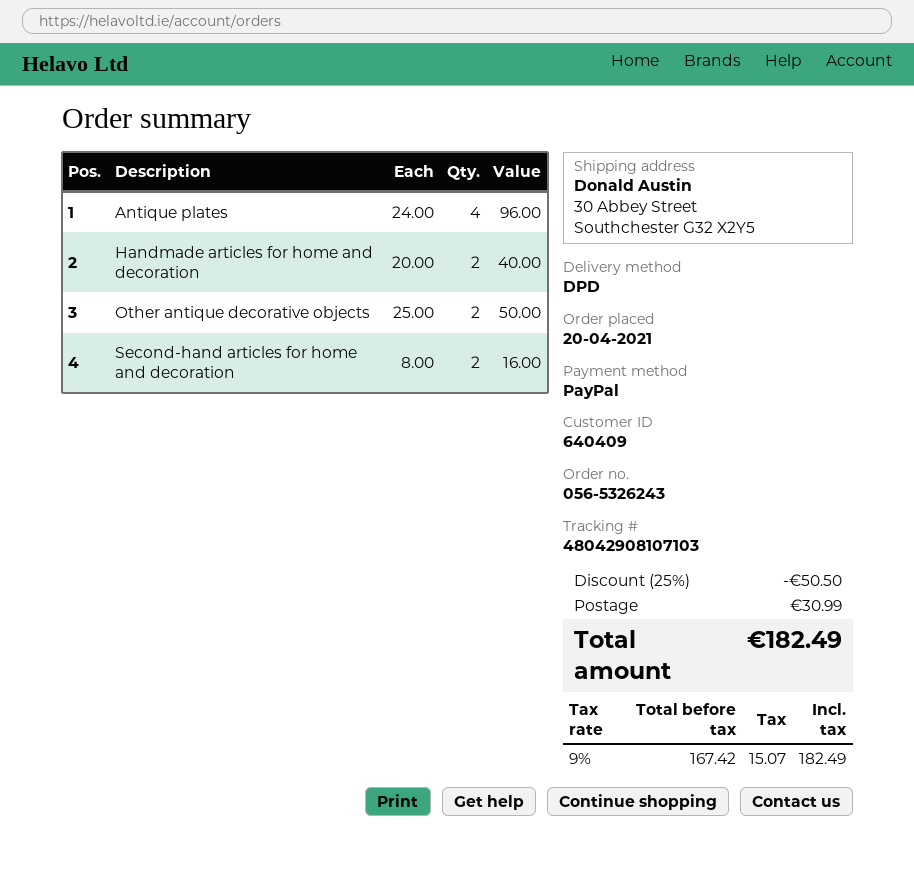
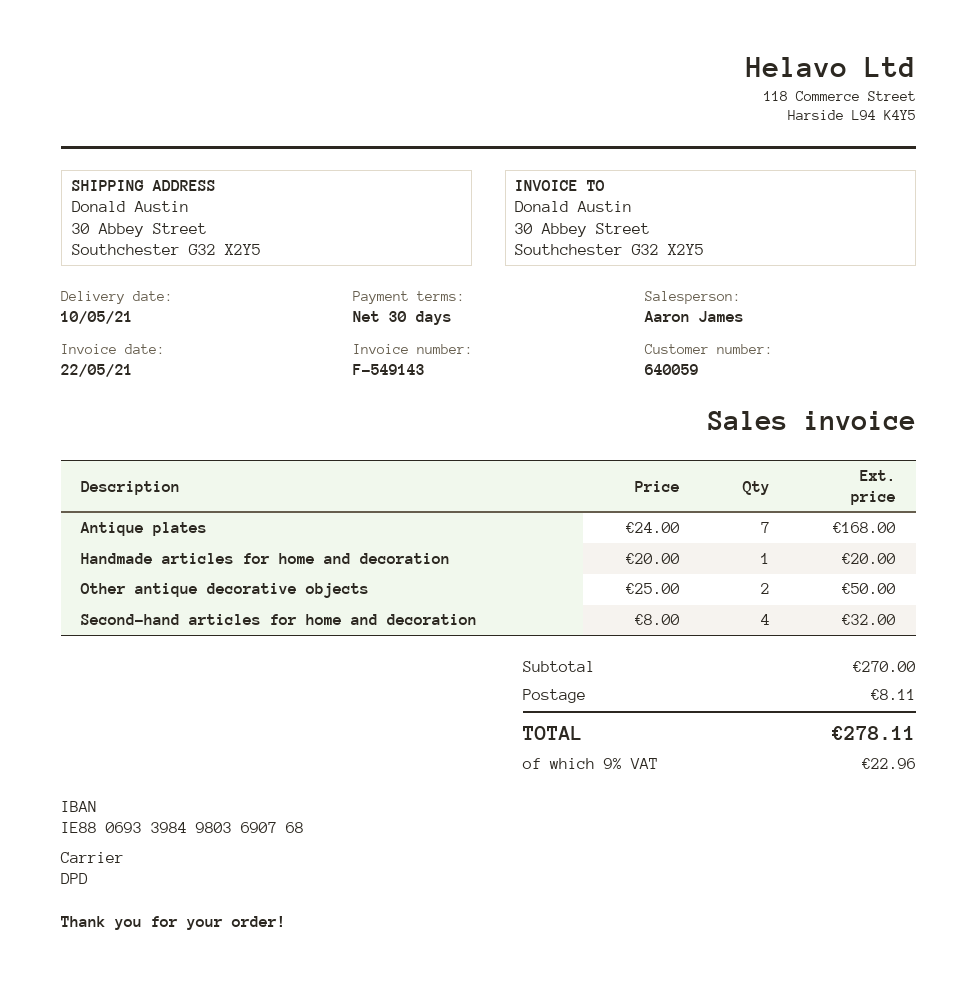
customer number: 640409 -> 640059
Antique plates: 4 x 24.00 = 96.00 -> 7 x 24.00 = 168.00
Handmade articles for home and decoration: 2 x 20.00 = 40.00 -> 1 x 20.00 = 20.00
Second-hand articles for home and decoration: 2 x 8.00 = 16.00 -> 4 x 8.00 = 32.00
discount: 25% = 50.50 -> none
shipping: 30.99 -> 8.11
tax: 9% = 15.07 -> 9% = 22.96
total: 182.49 -> 278.11

